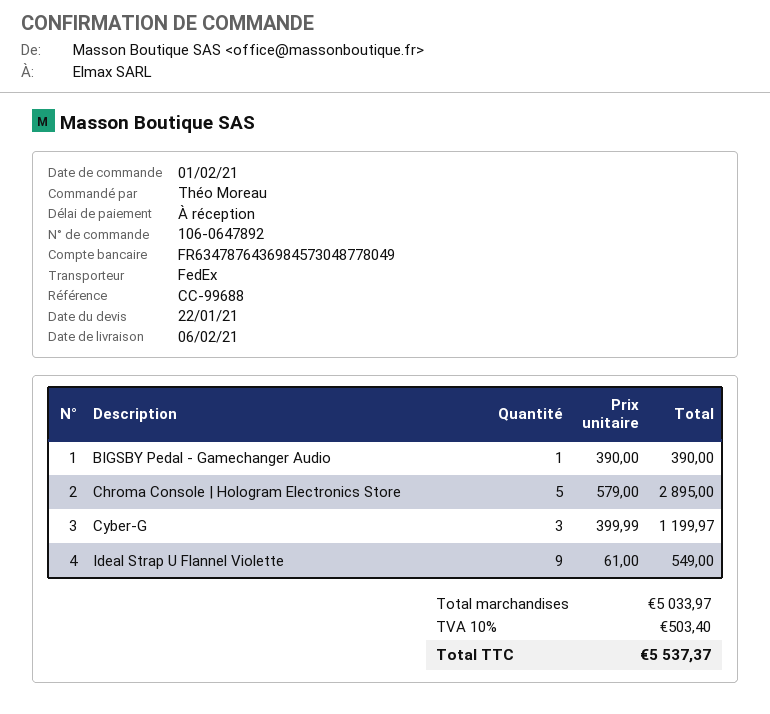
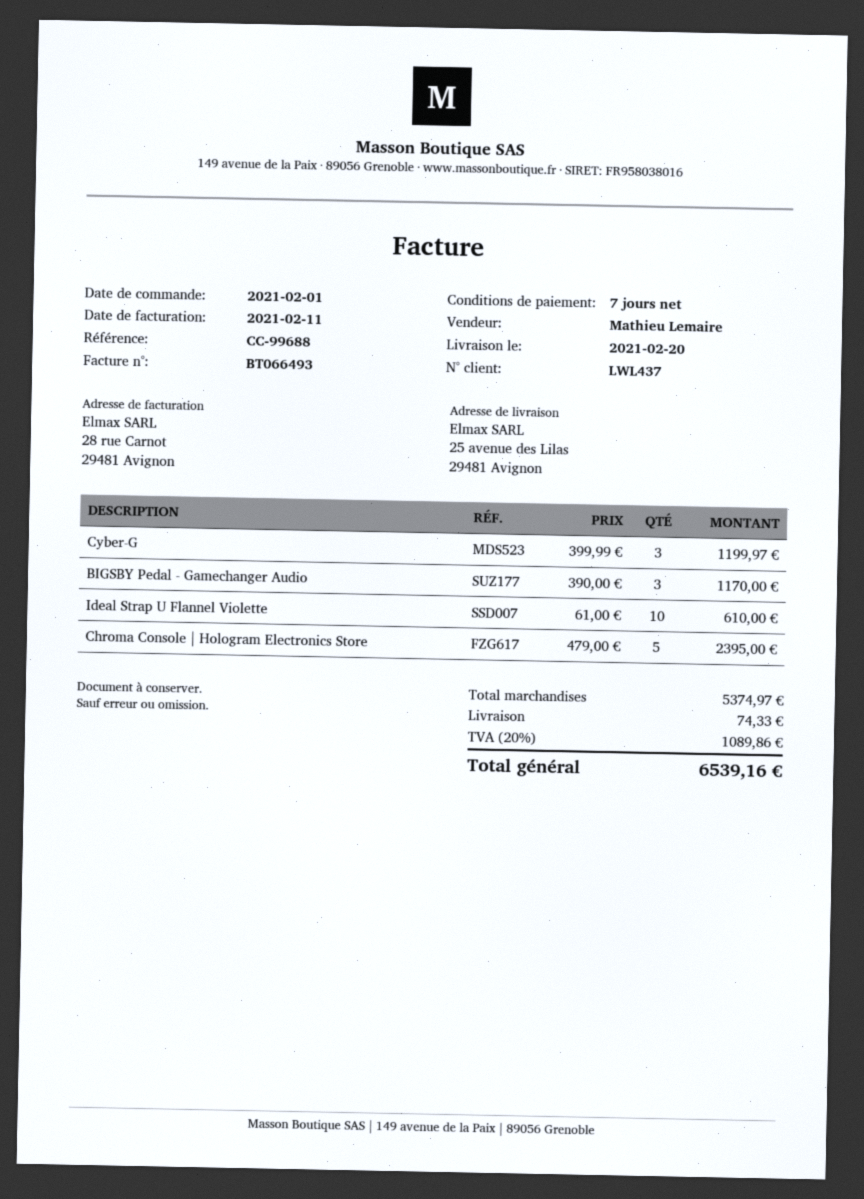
delivery date: 2021-02-06 -> 2021-02-20
payment terms: on receipt -> 7 days
BIGSBY Pedal - Gamechanger Audio: 1 x 390.00 = 390.00 -> 3 x 390.00 = 1170.00
Chroma Console | Hologram Electronics Store: 5 x 579.00 = 2895.00 -> 5 x 479.00 = 2395.00
Ideal Strap U Flannel Violette: 9 x 61.00 = 549.00 -> 10 x 61.00 = 610.00
subtotal: 5033.97 -> 5374.97
shipping: none -> 74.33
tax: 10% = 503.40 -> 20% = 1089.86
total: 5537.37 -> 6539.16

